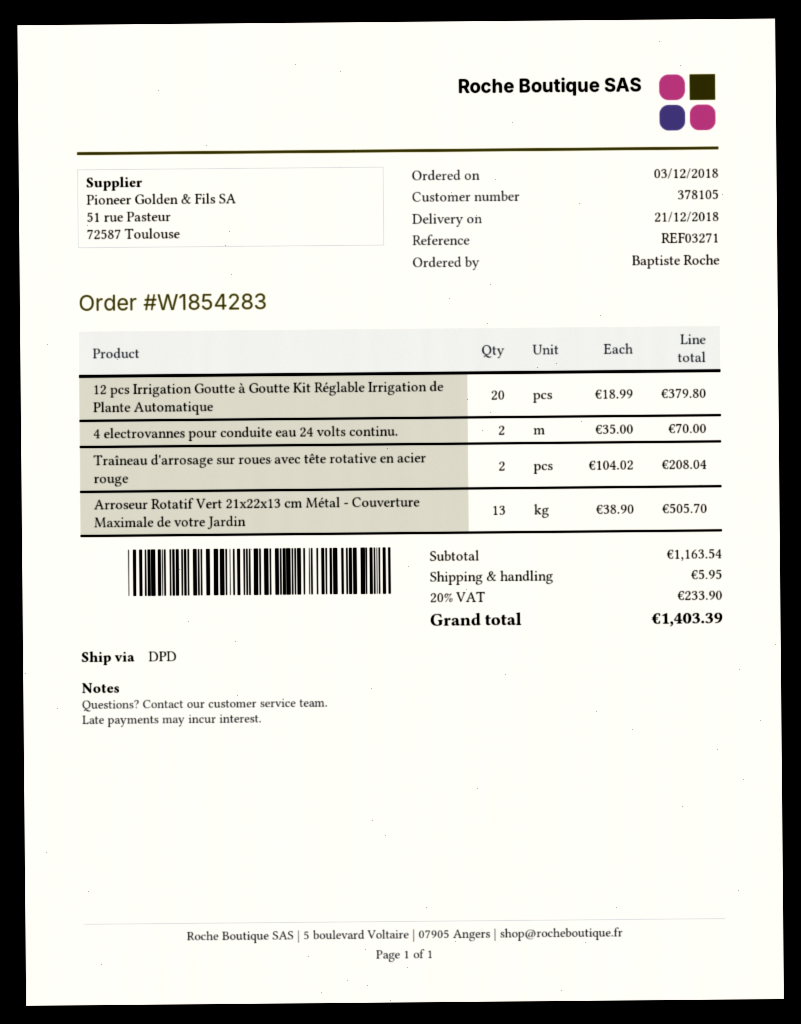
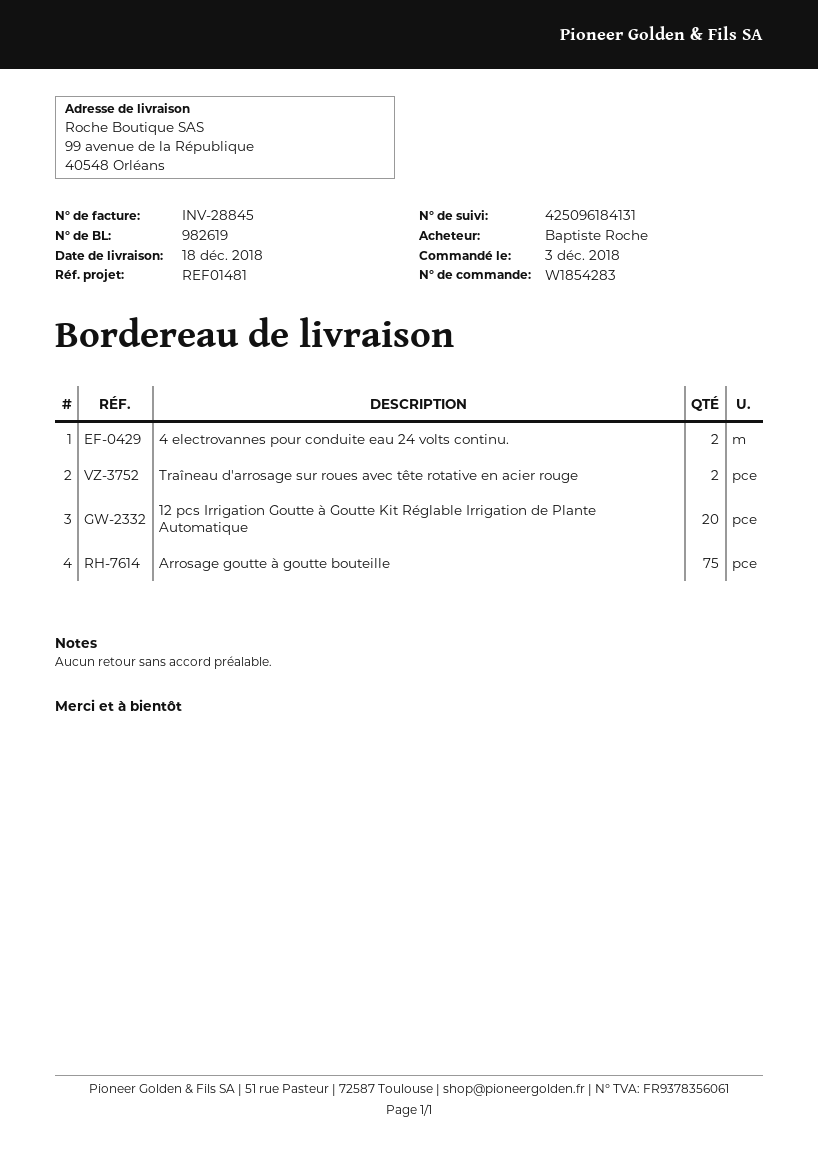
delivery date: 2018-12-21 -> 2018-12-18
reference: REF03271 -> REF01481
Arroseur Rotatif Vert 21x22x13 cm Métal - Couverture Maximale de votre Jardin: 13 -> none
Arrosage goutte à goutte bouteille: none -> 75

